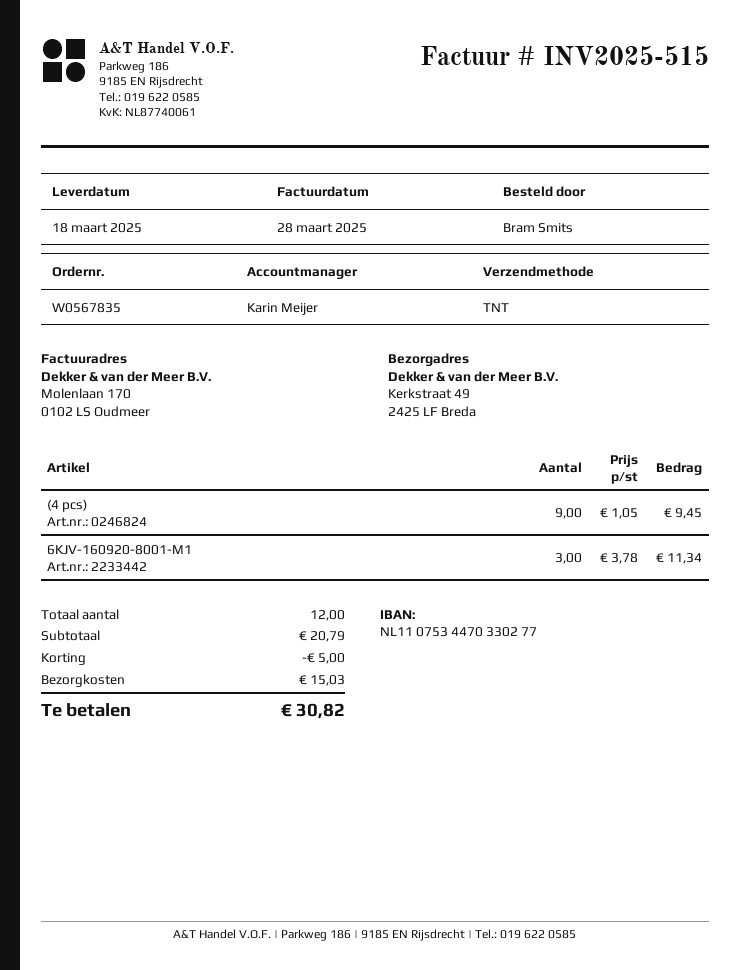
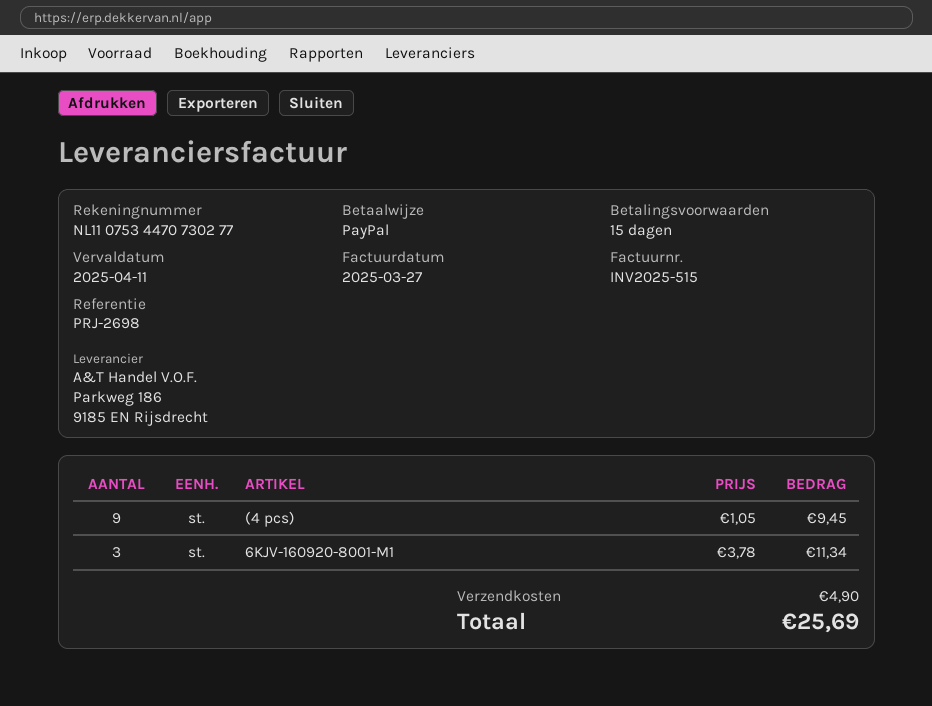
invoice date: 2025-03-28 -> 2025-03-27
bank account: NL1107534470330277 -> NL1107534470730277
discount: 5.00 -> none
shipping: 15.03 -> 4.90
total: 30.82 -> 25.69

